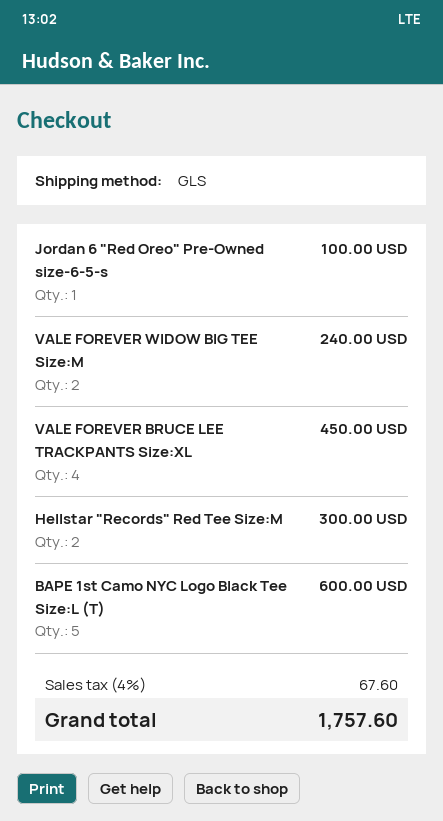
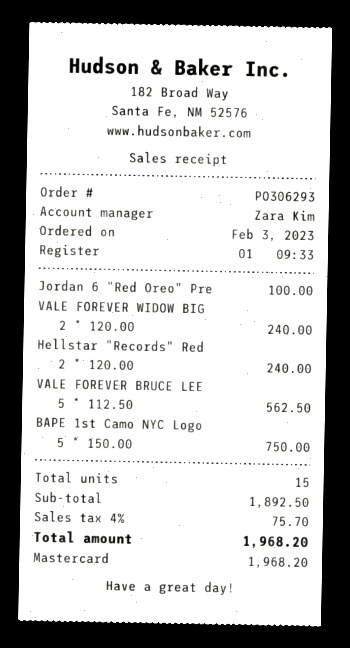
VALE FOREVER BRUCE LEE TRACKPANTS Size:XL: 4 for 450.00 -> 5 for 562.50
Hellstar "Records" Red Tee Size:M: 2 for 300.00 -> 2 for 240.00
BAPE 1st Camo NYC Logo Black Tee Size:L (T): 5 for 600.00 -> 5 for 750.00
tax: 4% = 67.60 -> 4% = 75.70
total: 1757.60 -> 1968.20

